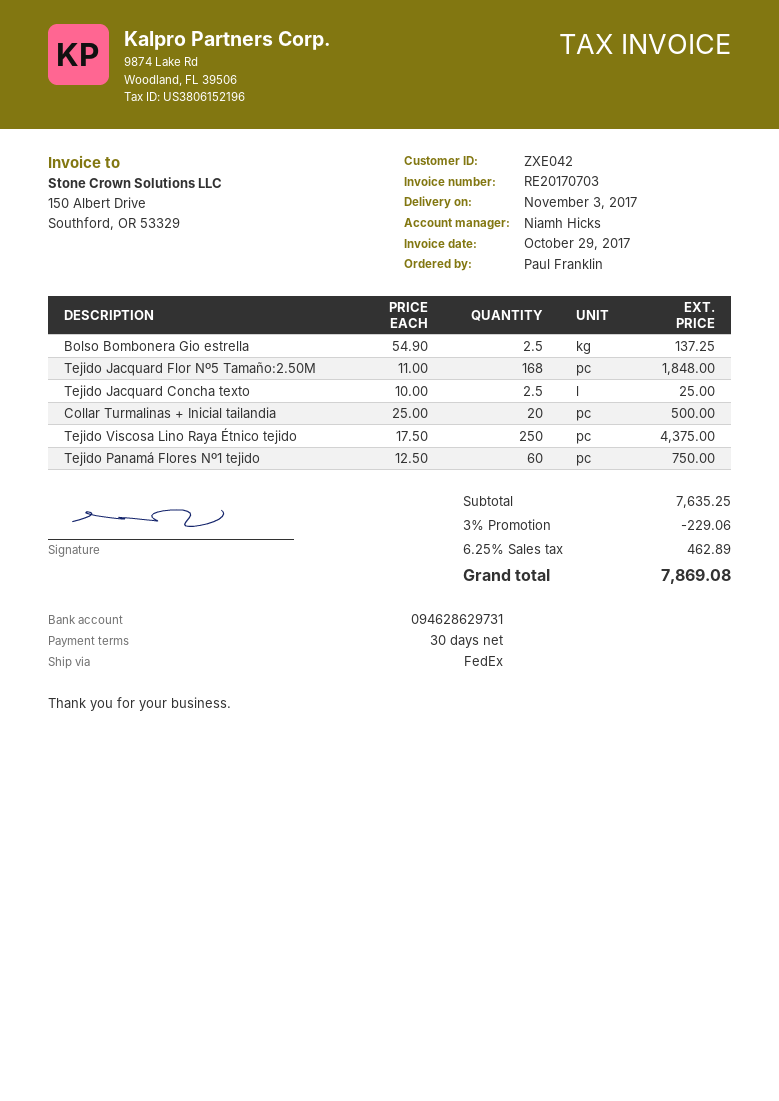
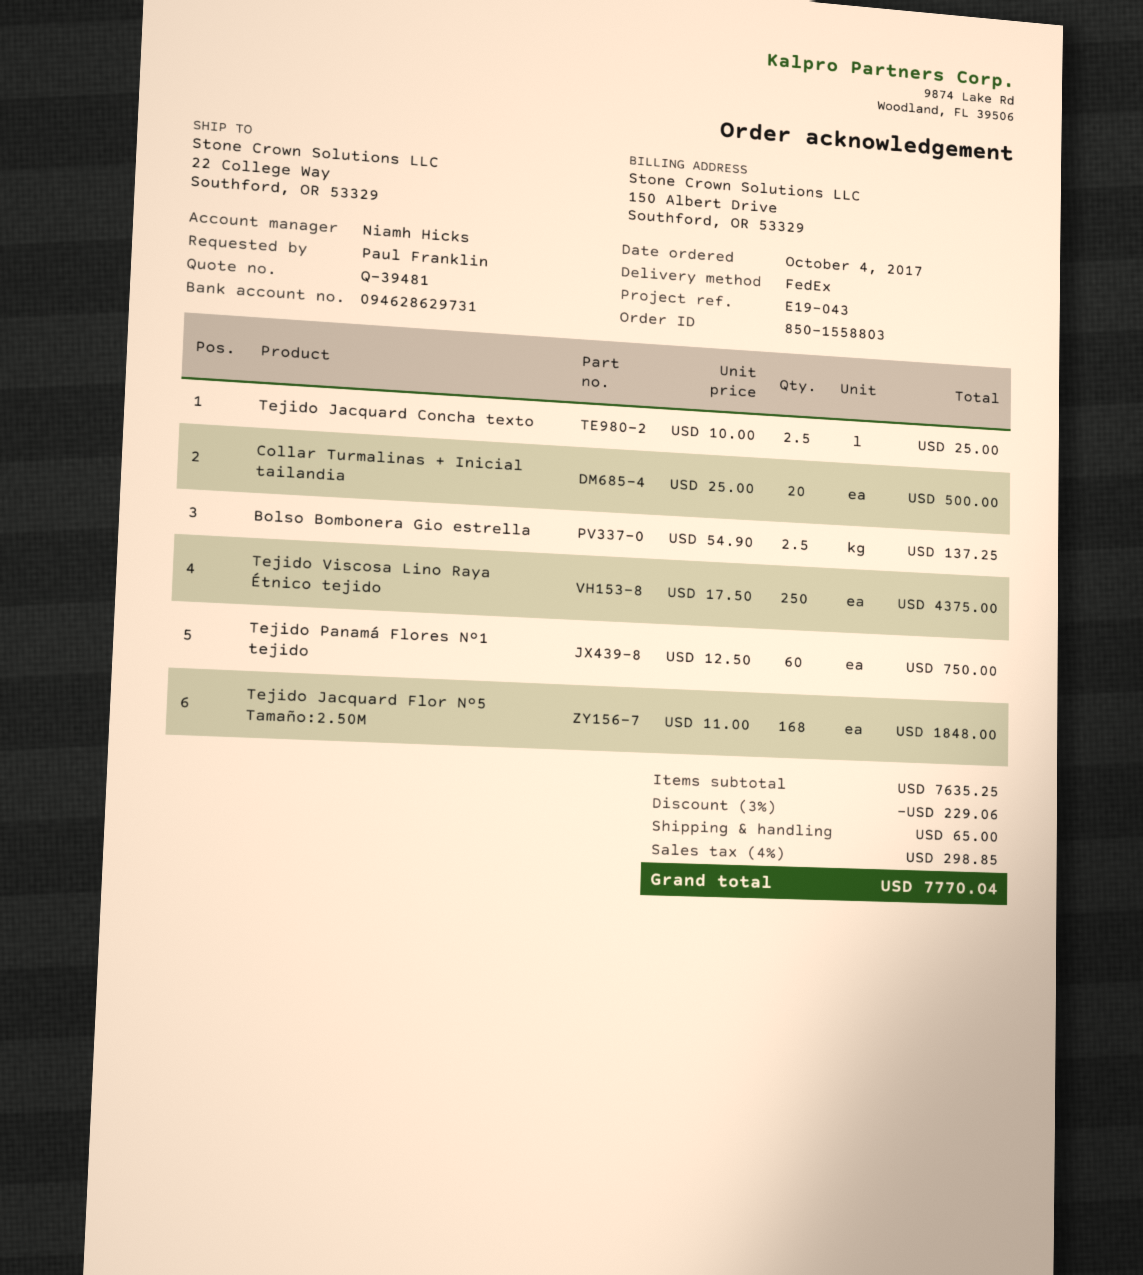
shipping: none -> 65.00
tax: 6.25% = 462.89 -> 4% = 298.85
total: 7869.08 -> 7770.04

